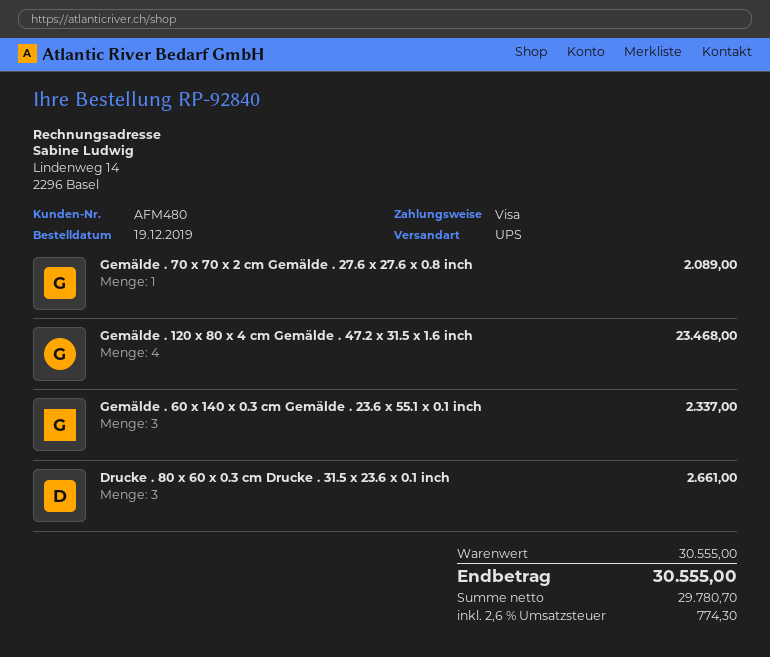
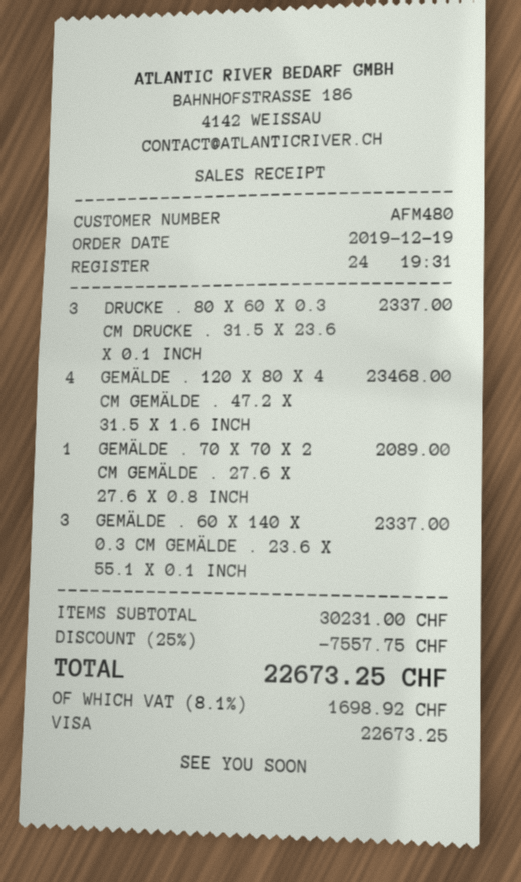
Drucke . 80 x 60 x 0.3 cm Drucke . 31.5 x 23.6 x 0.1 inch: 3 for 2661.00 -> 3 for 2337.00
subtotal: 30555.00 -> 30231.00
discount: none -> 25% = 7557.75
tax: 2.6% = 774.30 -> 8.1% = 1698.92
total: 30555.00 -> 22673.25

